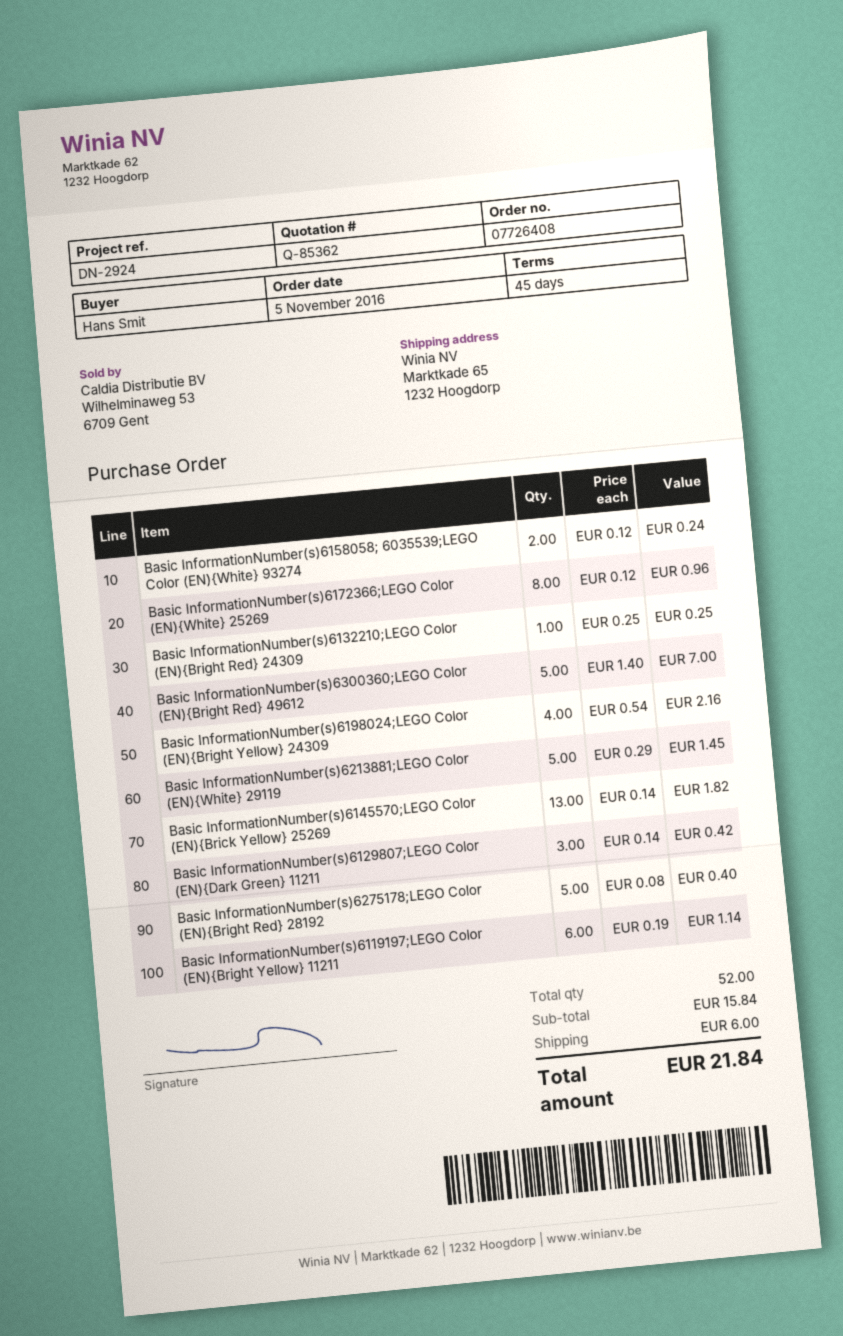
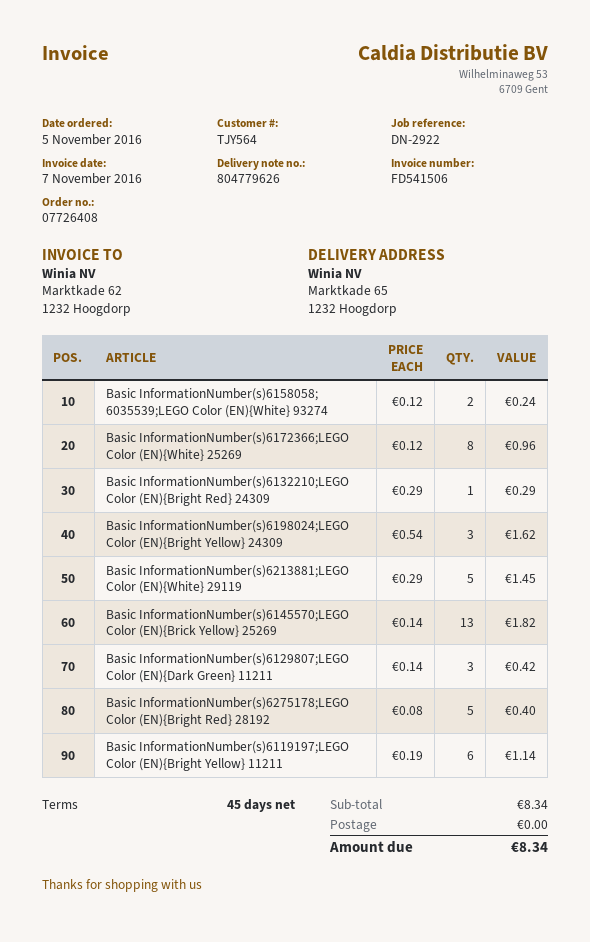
reference: DN-2924 -> DN-2922
Basic InformationNumber(s)6132210;LEGO Color (EN){Bright Red} 24309: 1 x 0.25 = 0.25 -> 1 x 0.29 = 0.29
Basic InformationNumber(s)6300360;LEGO Color (EN){Bright Red} 49612: 5 x 1.40 = 7.00 -> none
Basic InformationNumber(s)6198024;LEGO Color (EN){Bright Yellow} 24309: 4 x 0.54 = 2.16 -> 3 x 0.54 = 1.62
subtotal: 15.84 -> 8.34
shipping: 6.00 -> 0.00
total: 21.84 -> 8.34

